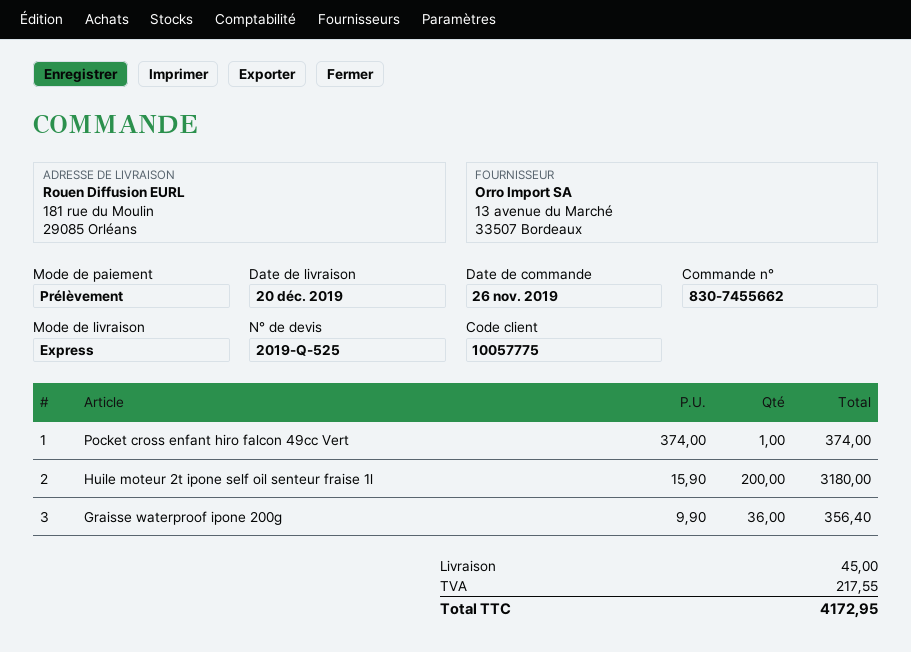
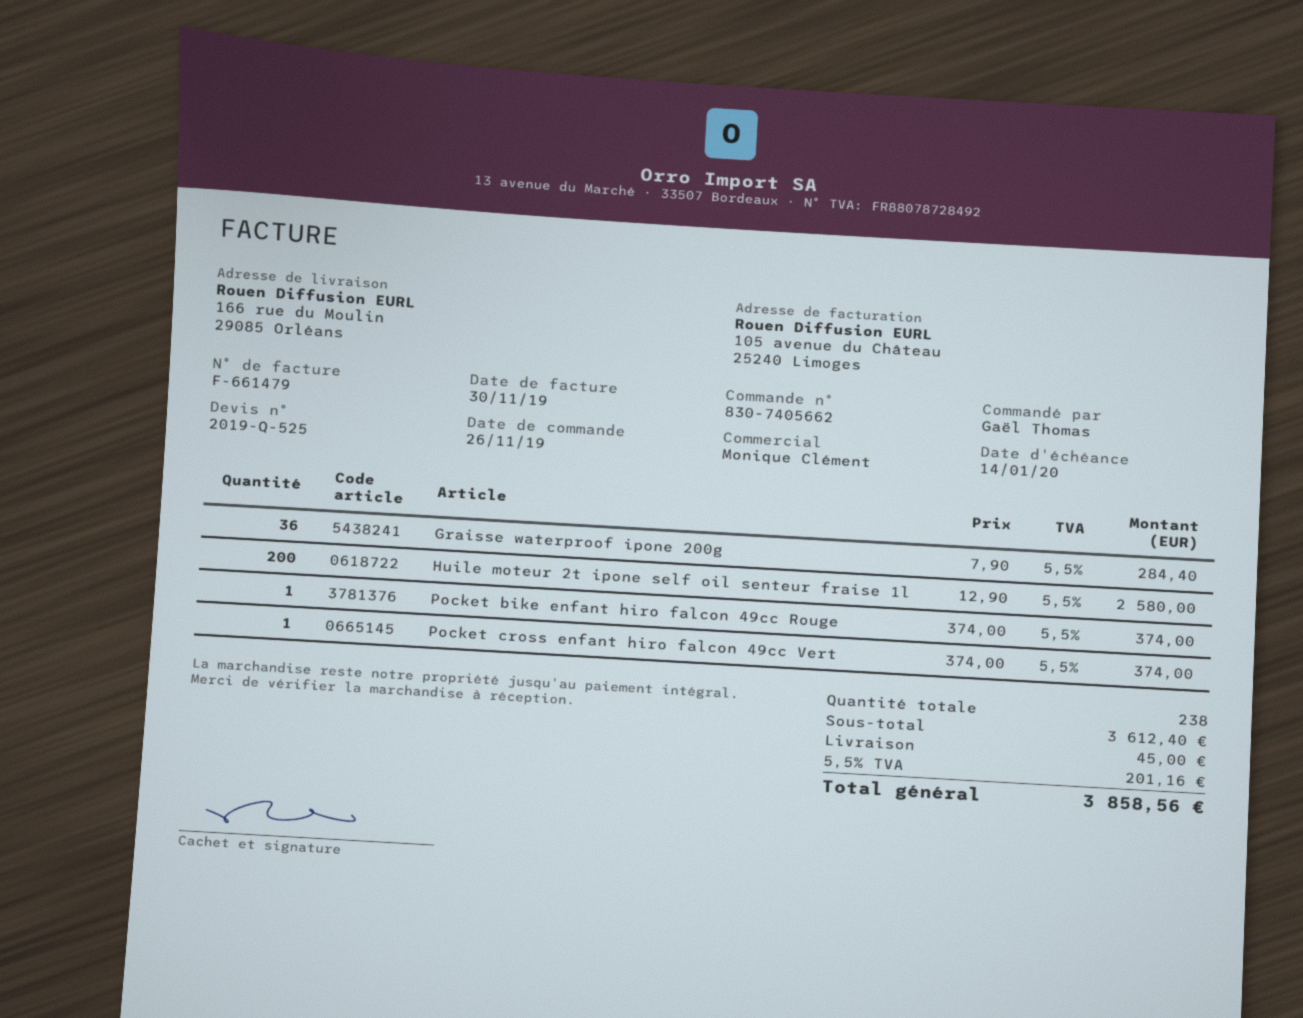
order number: 830-7455662 -> 830-7405662
ship to: 181 rue du Moulin, 29085 Orléans -> 166 rue du Moulin, 29085 Orléans
Huile moteur 2t ipone self oil senteur fraise 1l: 200 x 15.90 = 3180.00 -> 200 x 12.90 = 2580.00
Graisse waterproof ipone 200g: 36 x 9.90 = 356.40 -> 36 x 7.90 = 284.40
Pocket bike enfant hiro falcon 49cc Rouge: none -> 1 x 374.00 = 374.00
tax: 217.55 -> 201.16
total: 4172.95 -> 3858.56

